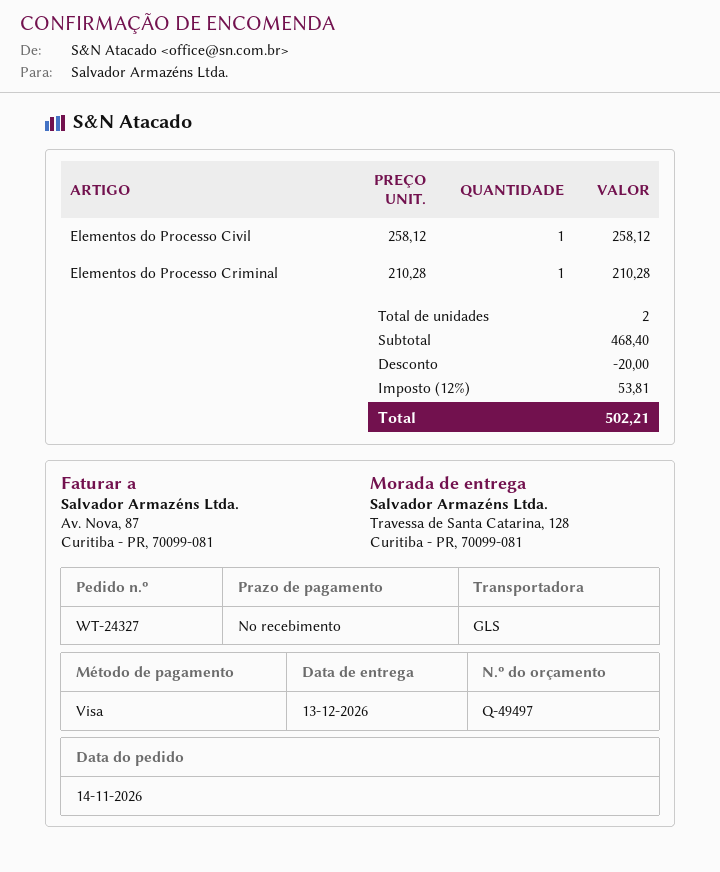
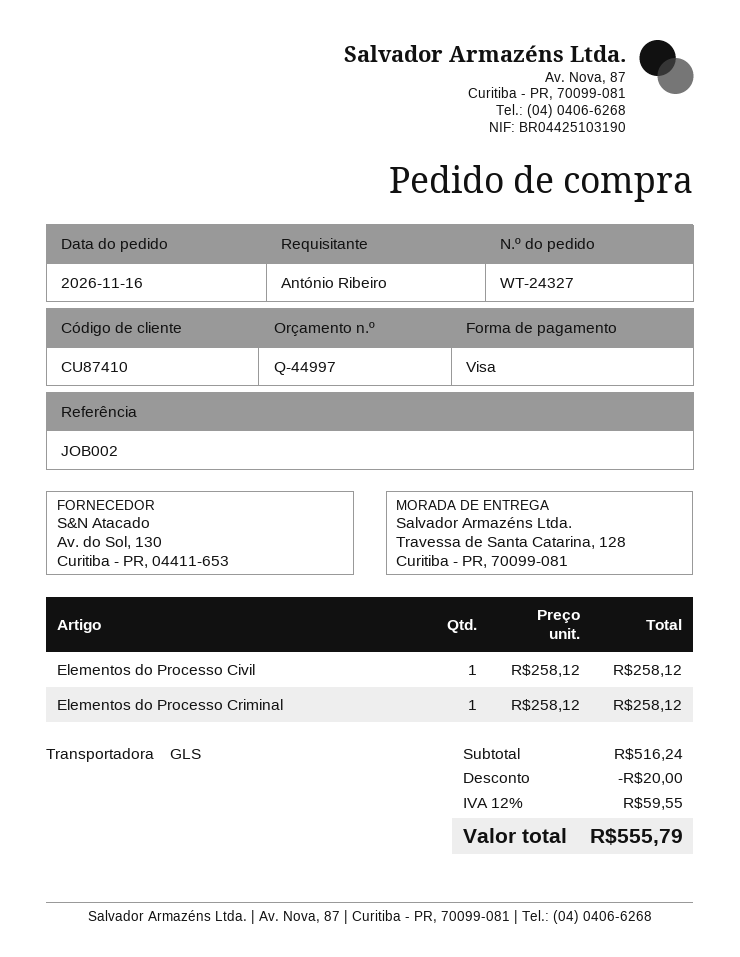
quote number: Q-49497 -> Q-44997
order date: 2026-11-14 -> 2026-11-16
Elementos do Processo Criminal: 1 x 210.28 = 210.28 -> 1 x 258.12 = 258.12
subtotal: 468.40 -> 516.24
tax: 12% = 53.81 -> 12% = 59.55
total: 502.21 -> 555.79

